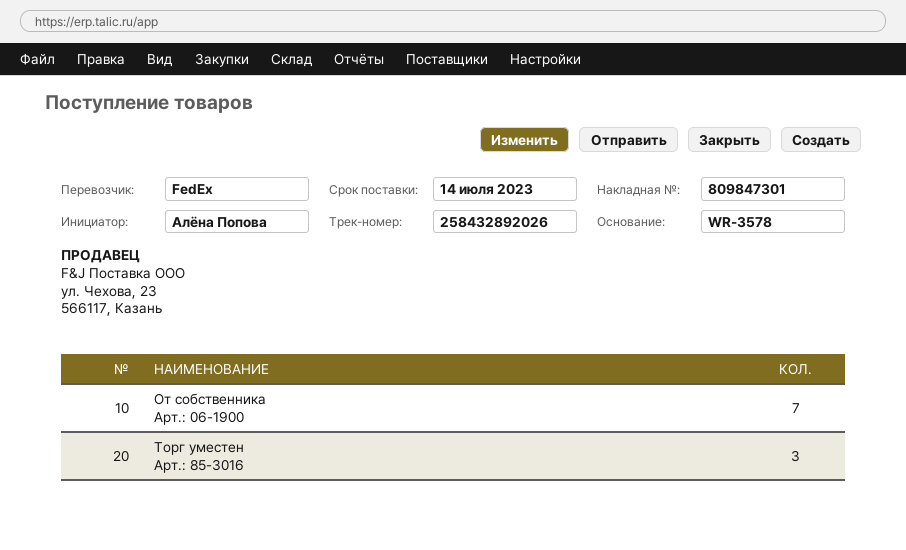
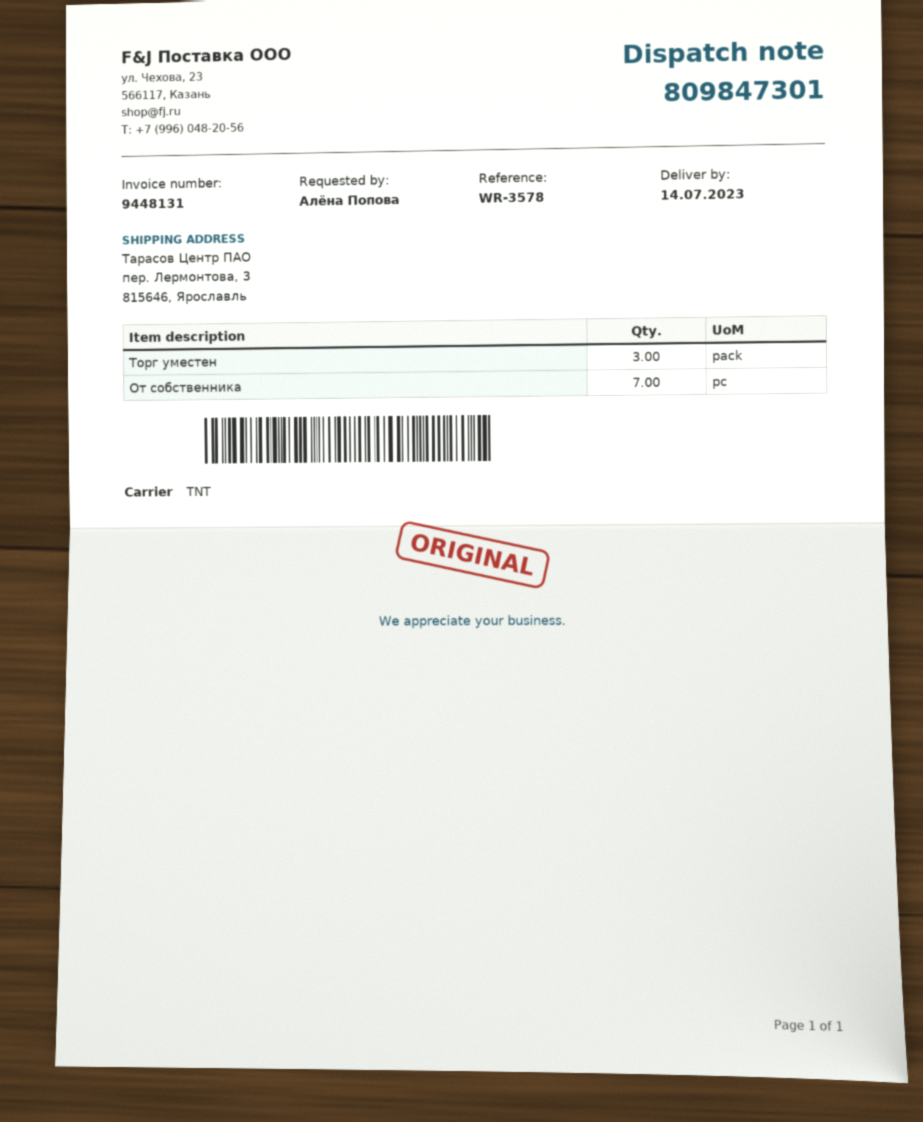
shipping method: FedEx -> TNT

